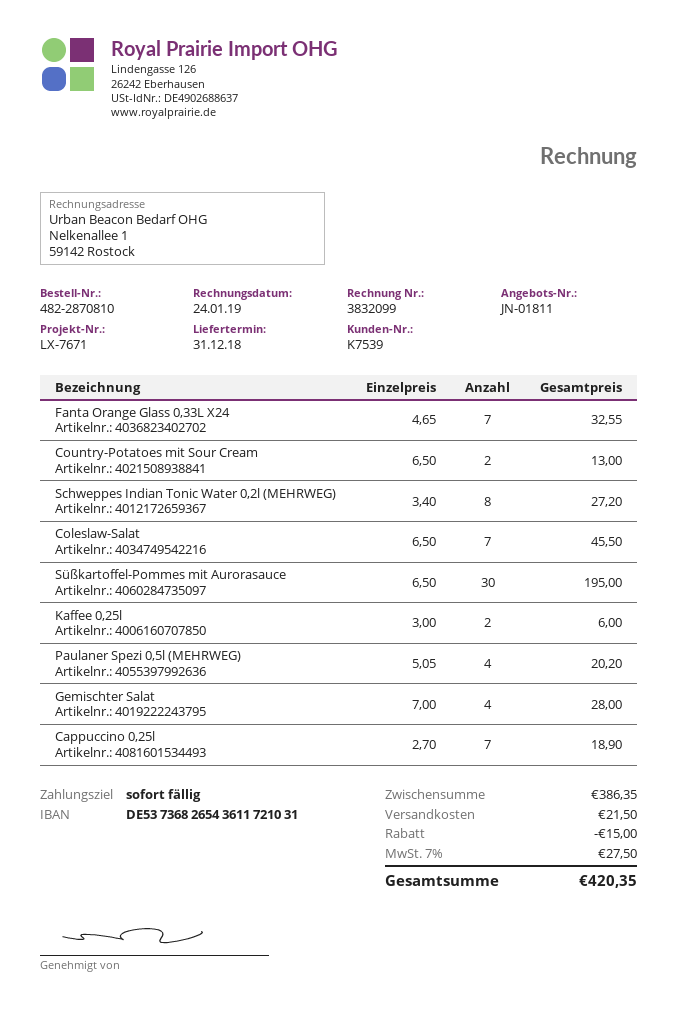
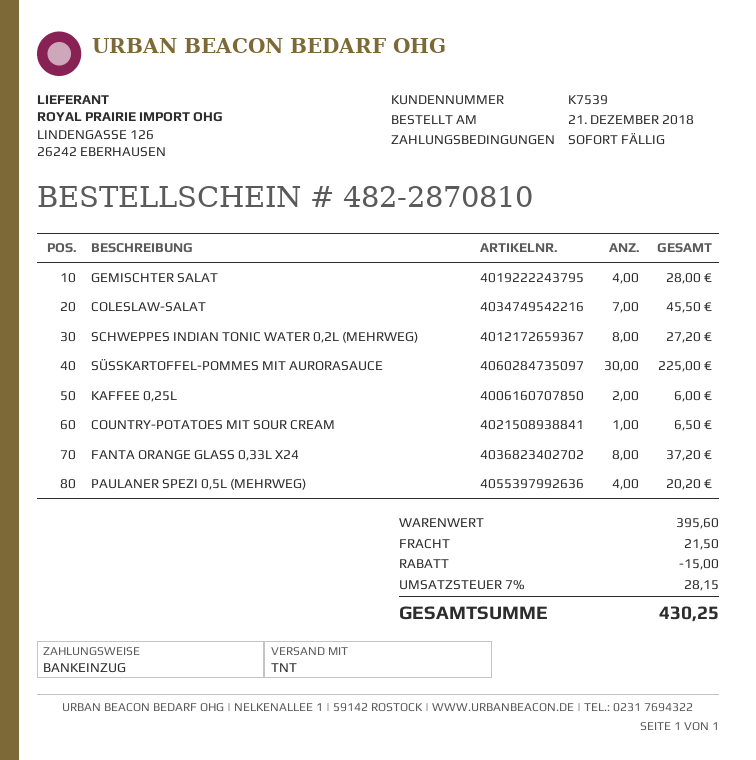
Fanta Orange Glass 0,33L X24: 7 for 32.55 -> 8 for 37.20
Country-Potatoes mit Sour Cream: 2 for 13.00 -> 1 for 6.50
Süßkartoffel-Pommes mit Aurorasauce: 30 for 195.00 -> 30 for 225.00
Cappuccino 0,25l: 7 for 18.90 -> none
subtotal: 386.35 -> 395.60
tax: 7% = 27.50 -> 7% = 28.15
total: 420.35 -> 430.25

